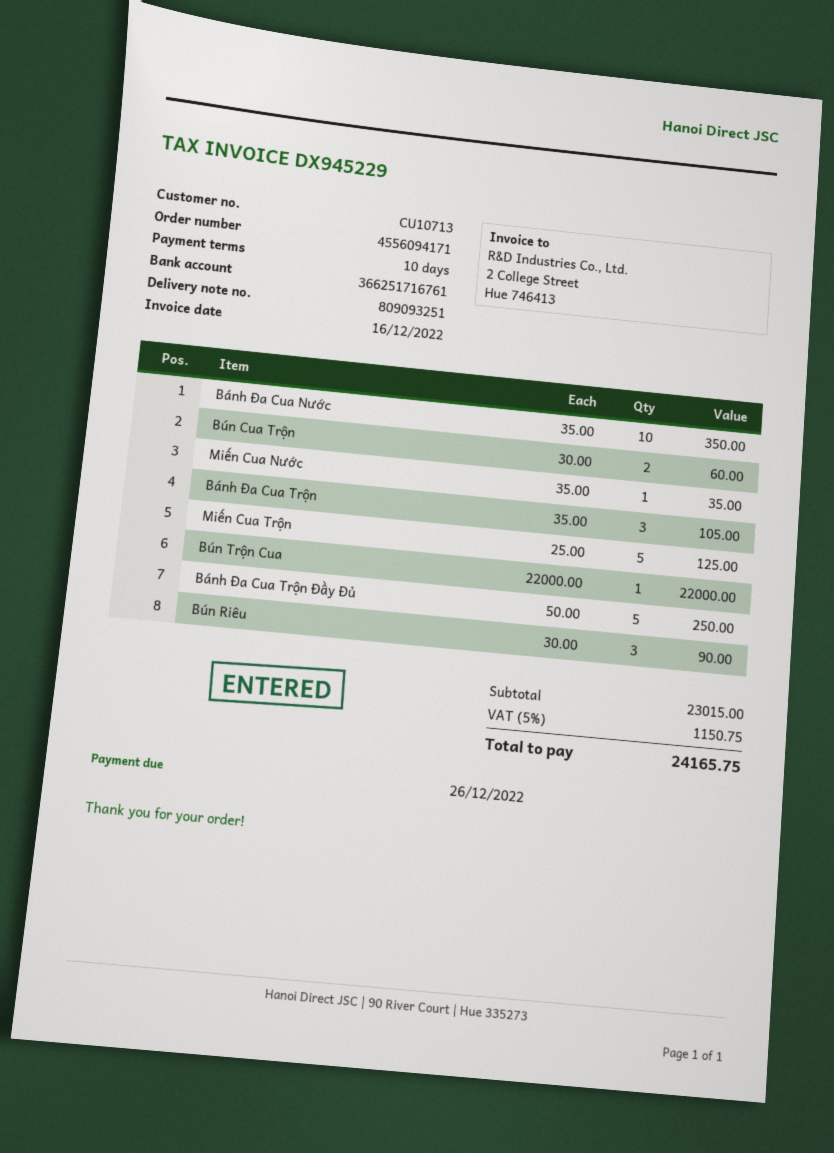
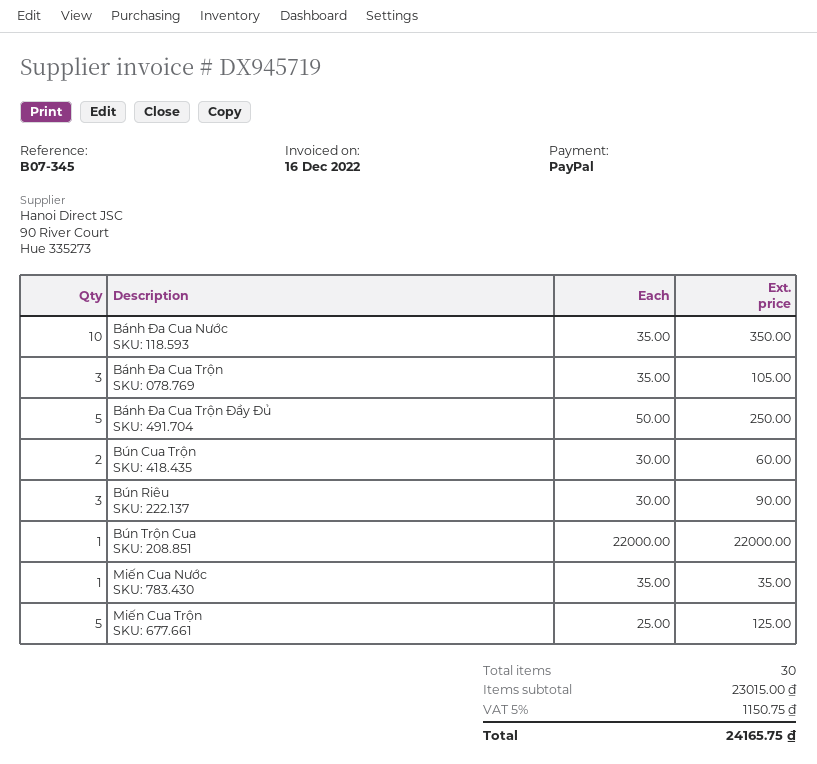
invoice number: DX945229 -> DX945719

